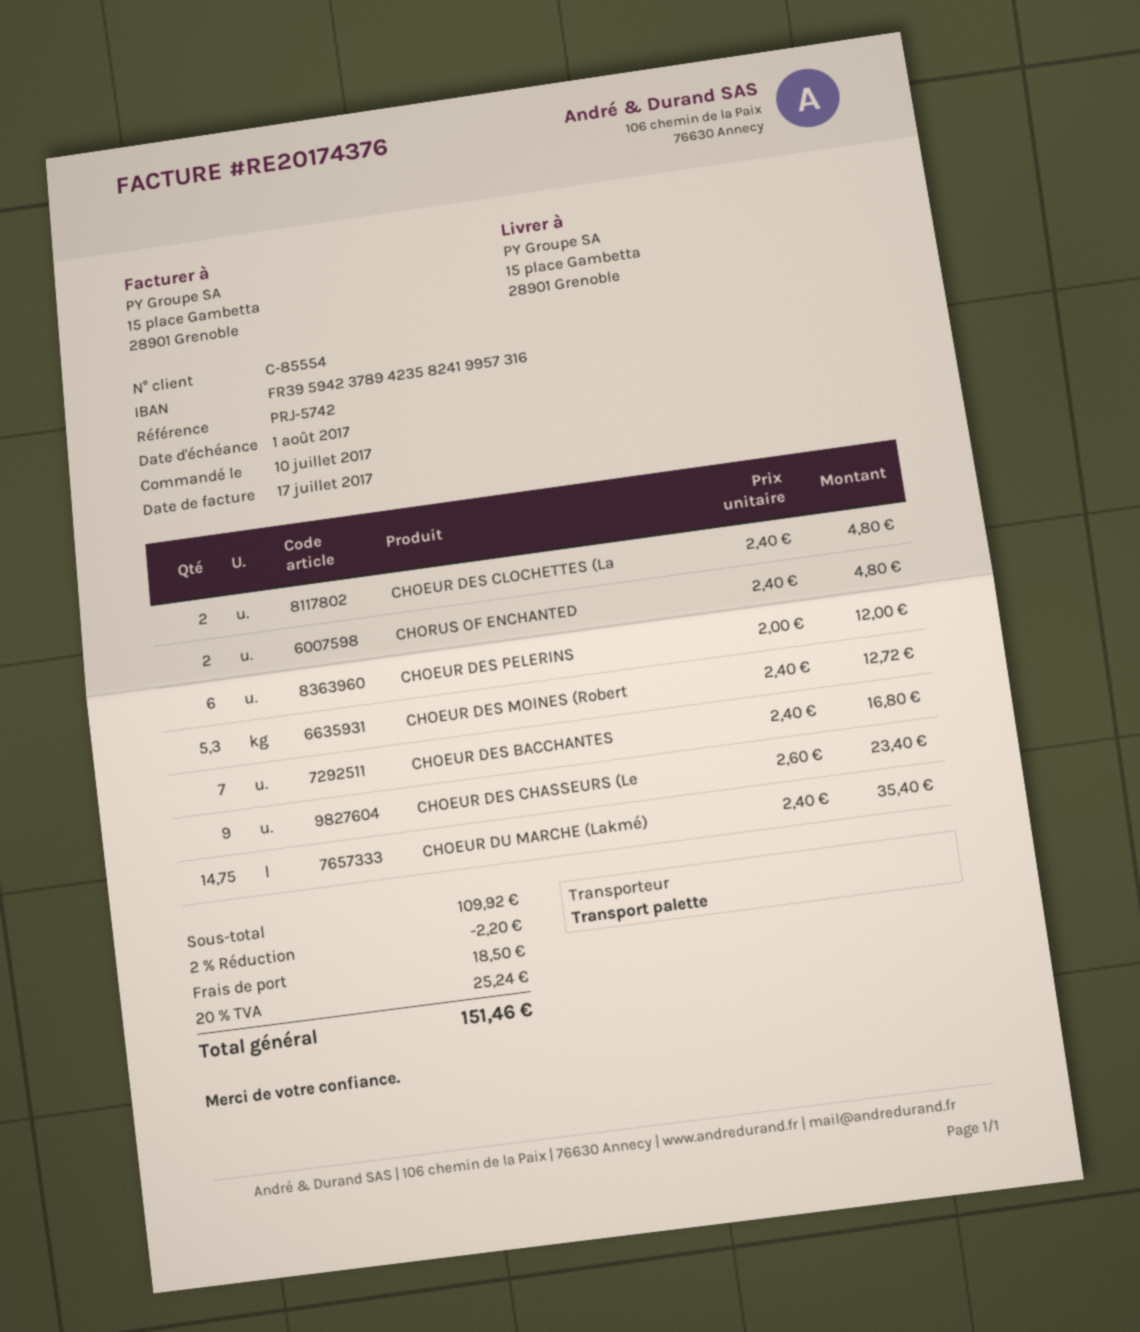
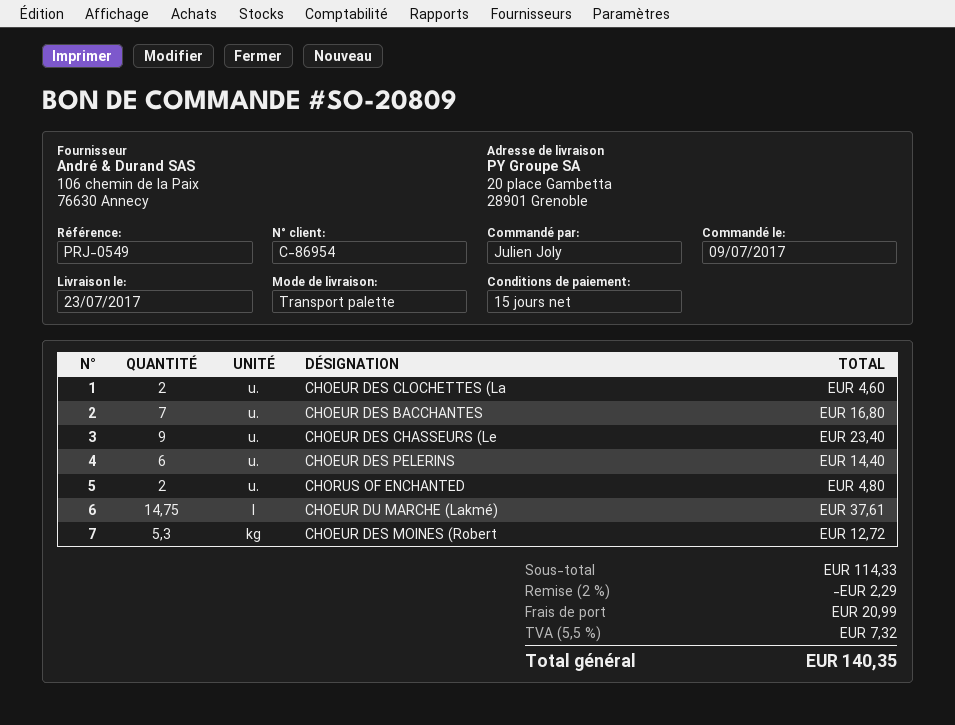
order date: 2017-07-10 -> 2017-07-09
customer number: C-85554 -> C-86954
reference: PRJ-5742 -> PRJ-0549
ship to: 15 place Gambetta, 28901 Grenoble -> 20 place Gambetta, 28901 Grenoble
CHOEUR DES CLOCHETTES (La: 2 for 4.80 -> 2 for 4.60
CHOEUR DES PELERINS: 6 for 12.00 -> 6 for 14.40
CHOEUR DU MARCHE (Lakmé): 14.75 for 35.40 -> 14.75 for 37.61
subtotal: 109.92 -> 114.33
discount: 2% = 2.20 -> 2% = 2.29
shipping: 18.50 -> 20.99
tax: 20% = 25.24 -> 5.5% = 7.32
total: 151.46 -> 140.35

